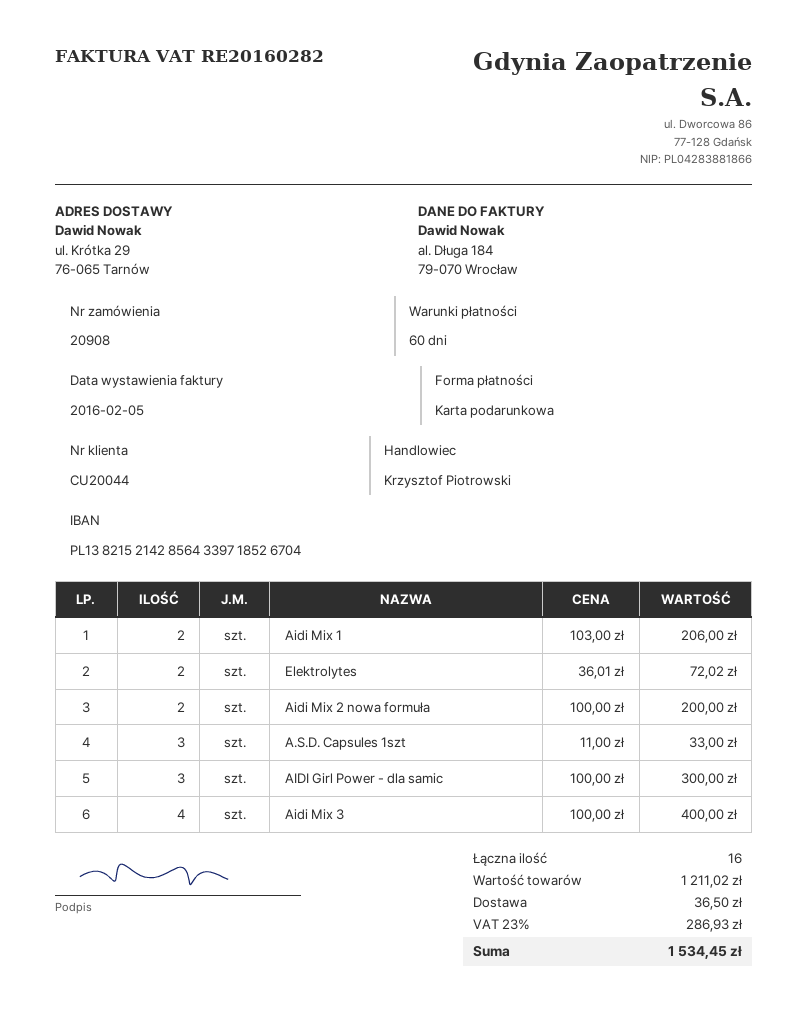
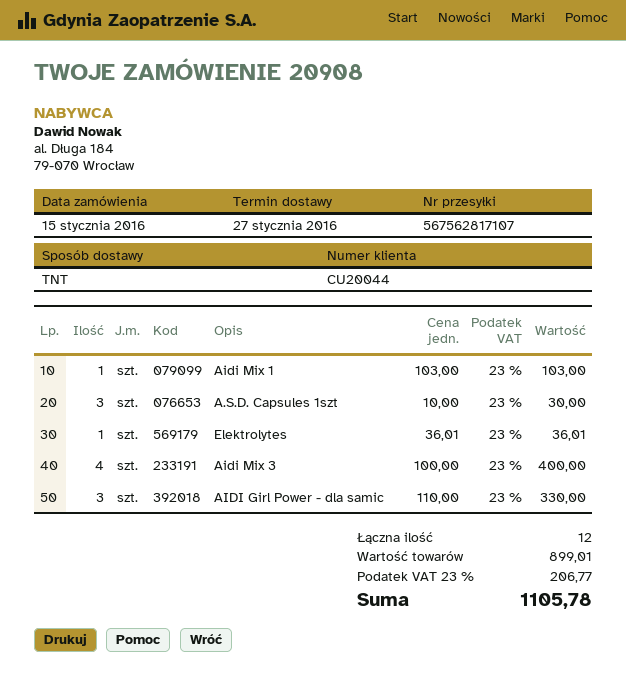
Aidi Mix 1: 2 x 103.00 = 206.00 -> 1 x 103.00 = 103.00
Elektrolytes: 2 x 36.01 = 72.02 -> 1 x 36.01 = 36.01
Aidi Mix 2 nowa formuła: 2 x 100.00 = 200.00 -> none
A.S.D. Capsules 1szt: 3 x 11.00 = 33.00 -> 3 x 10.00 = 30.00
AIDI Girl Power - dla samic: 3 x 100.00 = 300.00 -> 3 x 110.00 = 330.00
total quantity: 16 -> 12
subtotal: 1211.02 -> 899.01
shipping: 36.50 -> none
tax: 23% = 286.93 -> 23% = 206.77
total: 1534.45 -> 1105.78

